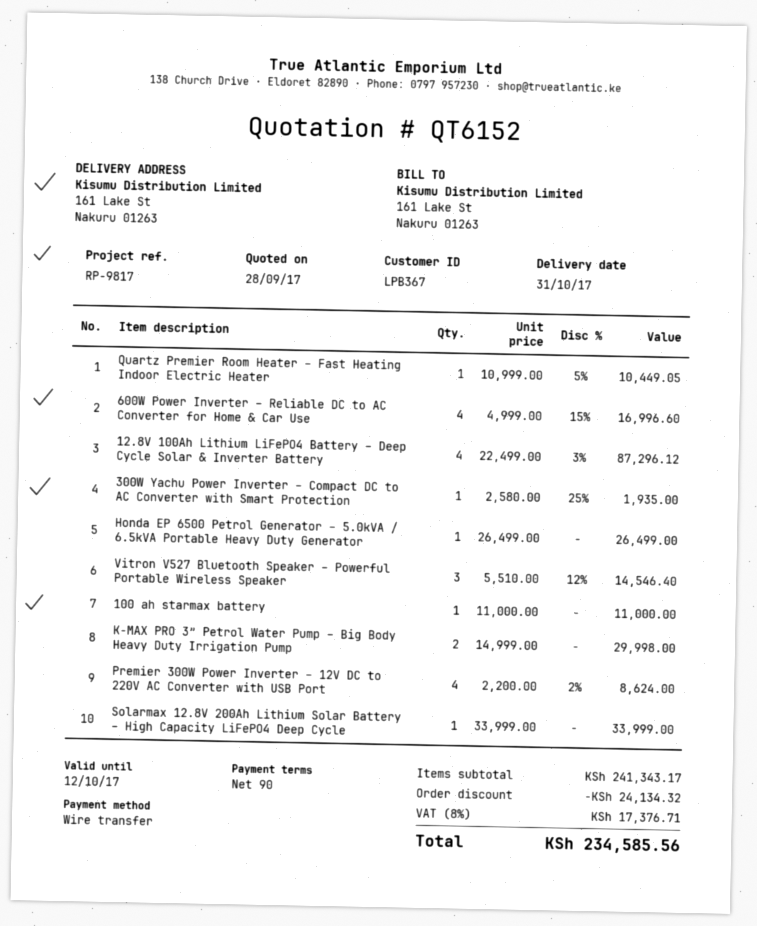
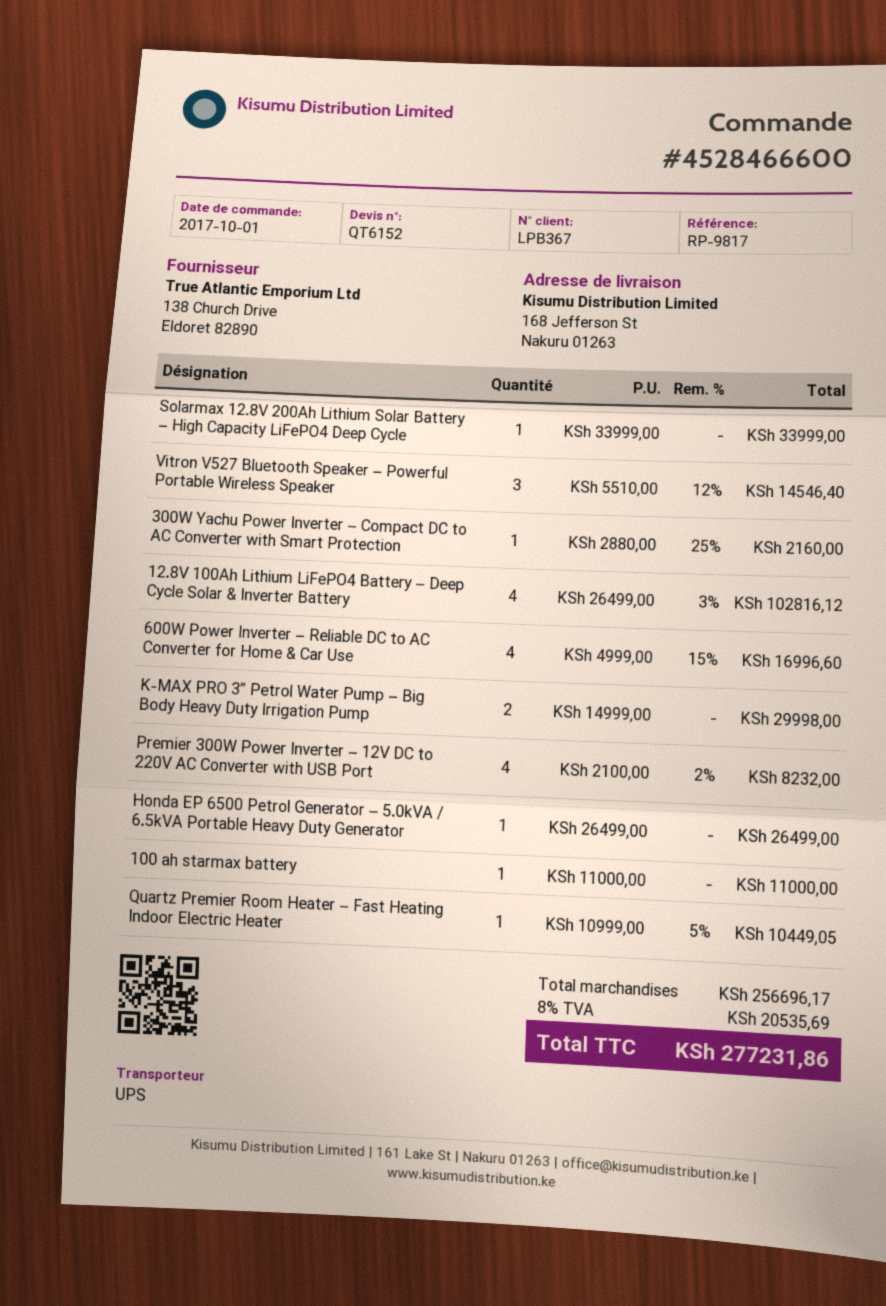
ship to: 161 Lake St, Nakuru 01263 -> 168 Jefferson St, Nakuru 01263
12.8V 100Ah Lithium LiFePO4 Battery – Deep Cycle Solar & Inverter Battery: 4 x 22499.00 - 3% = 87296.12 -> 4 x 26499.00 - 3% = 102816.12
300W Yachu Power Inverter – Compact DC to AC Converter with Smart Protection: 1 x 2580.00 - 25% = 1935.00 -> 1 x 2880.00 - 25% = 2160.00
Premier 300W Power Inverter – 12V DC to 220V AC Converter with USB Port: 4 x 2200.00 - 2% = 8624.00 -> 4 x 2100.00 - 2% = 8232.00
subtotal: 241343.17 -> 256696.17
discount: 24134.32 -> none
tax: 8% = 17376.71 -> 8% = 20535.69
total: 234585.56 -> 277231.86

